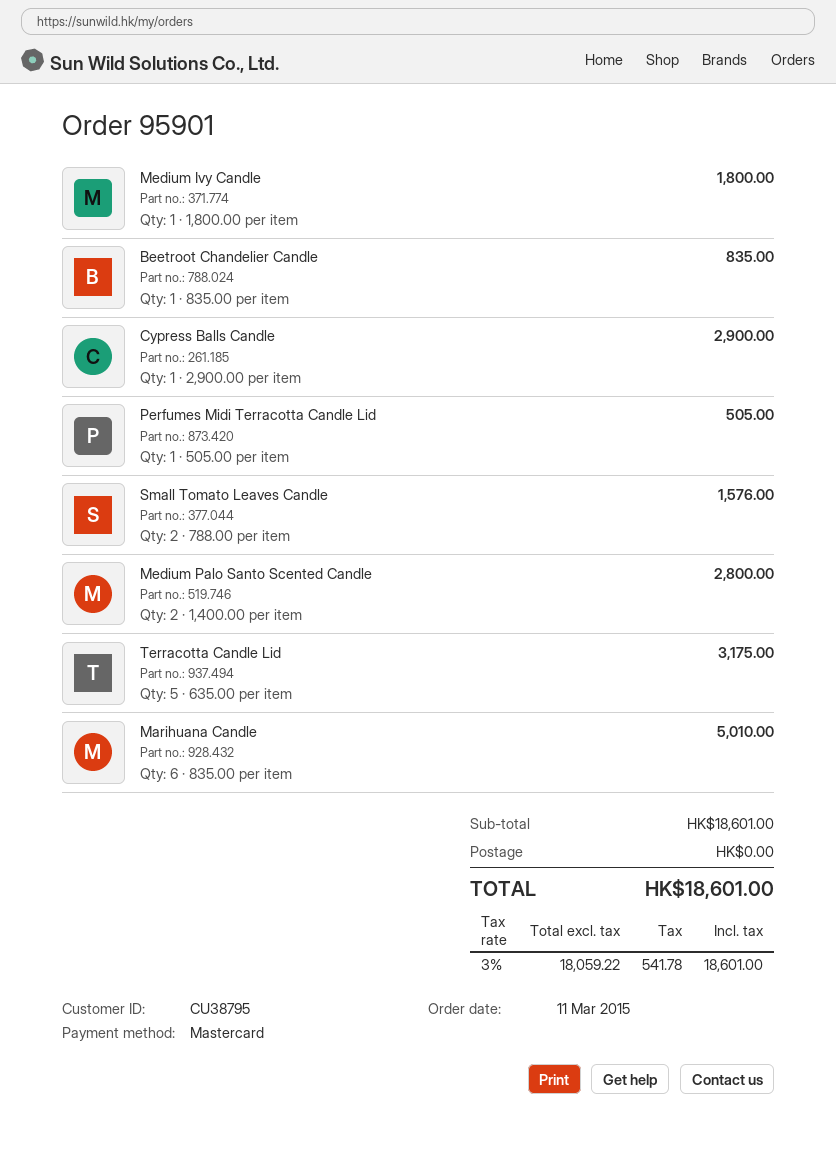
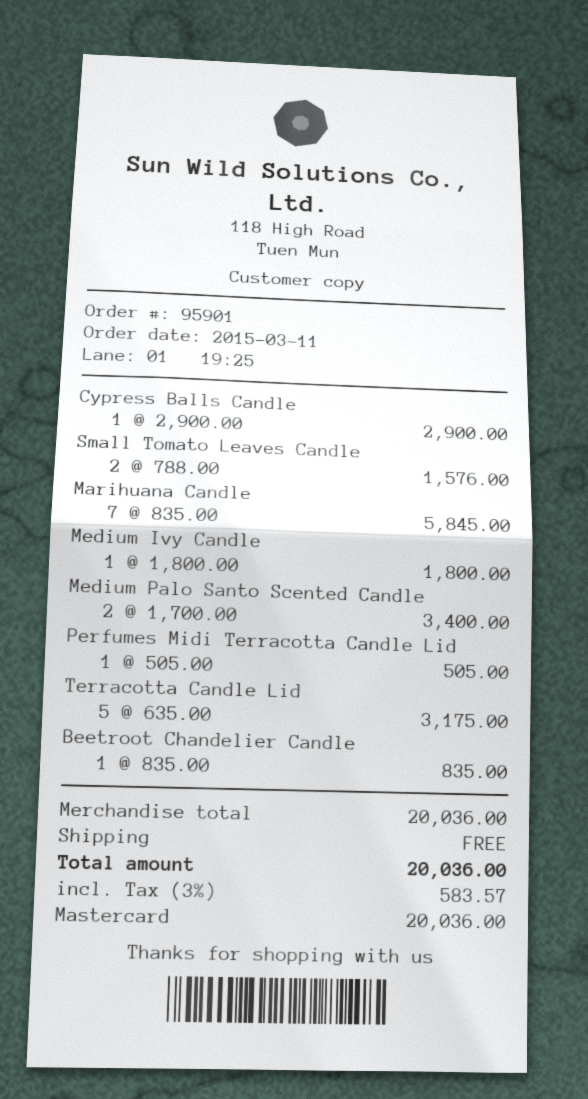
Medium Palo Santo Scented Candle: 2 x 1400.00 = 2800.00 -> 2 x 1700.00 = 3400.00
Marihuana Candle: 6 x 835.00 = 5010.00 -> 7 x 835.00 = 5845.00
subtotal: 18601.00 -> 20036.00
tax: 3% = 541.78 -> 3% = 583.57
total: 18601.00 -> 20036.00

